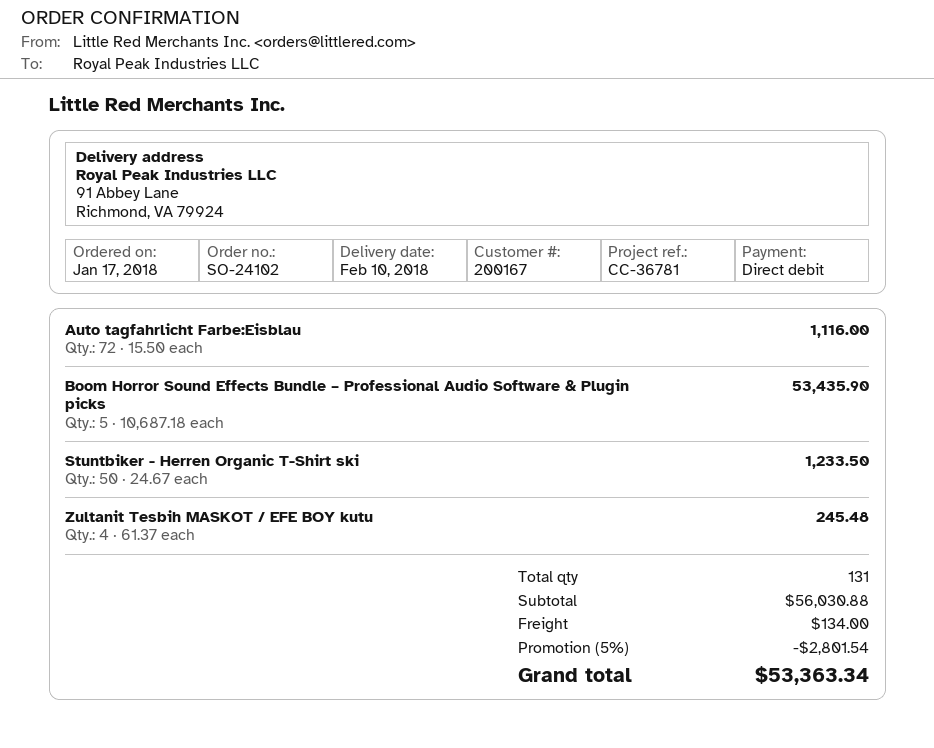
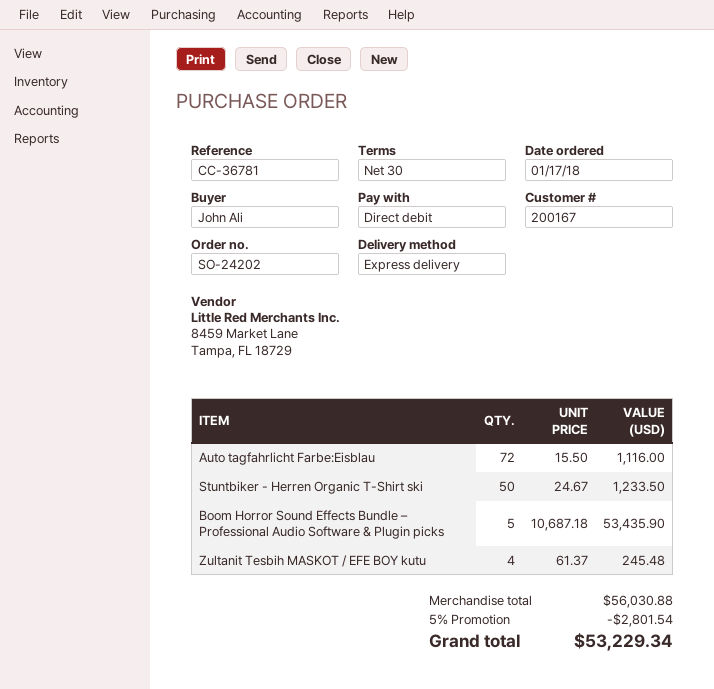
order number: SO-24102 -> SO-24202
shipping: 134.00 -> none
total: 53363.34 -> 53229.34

